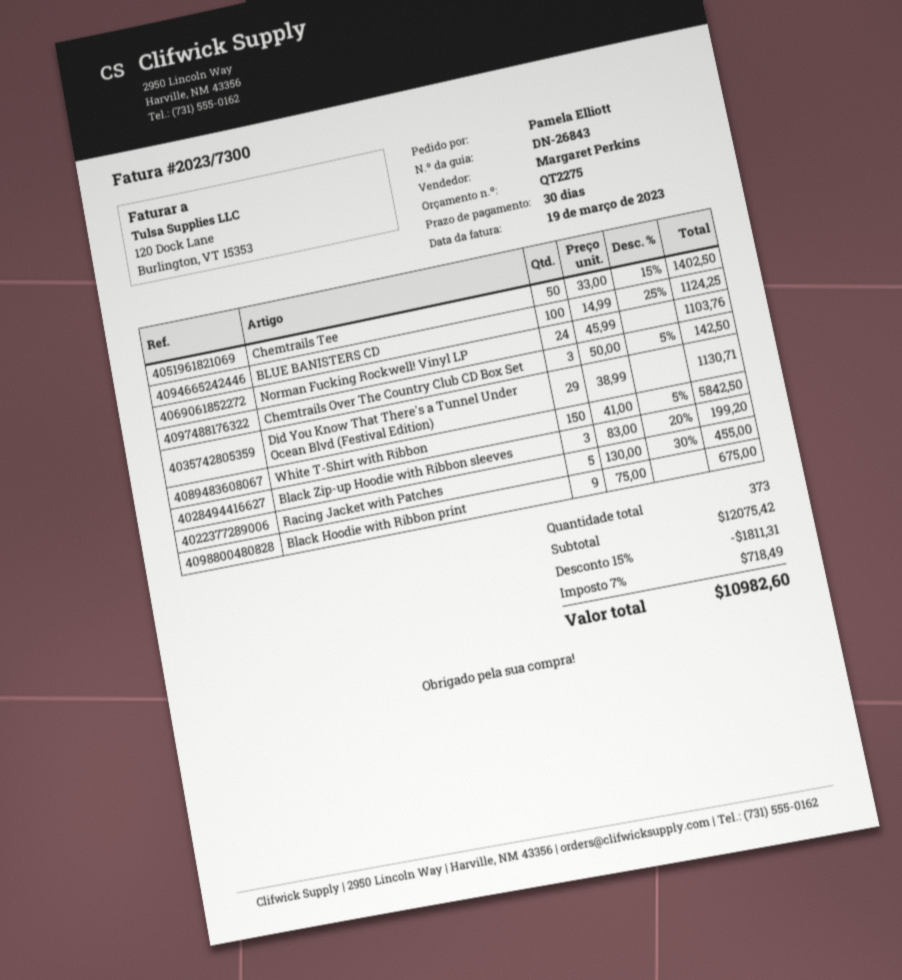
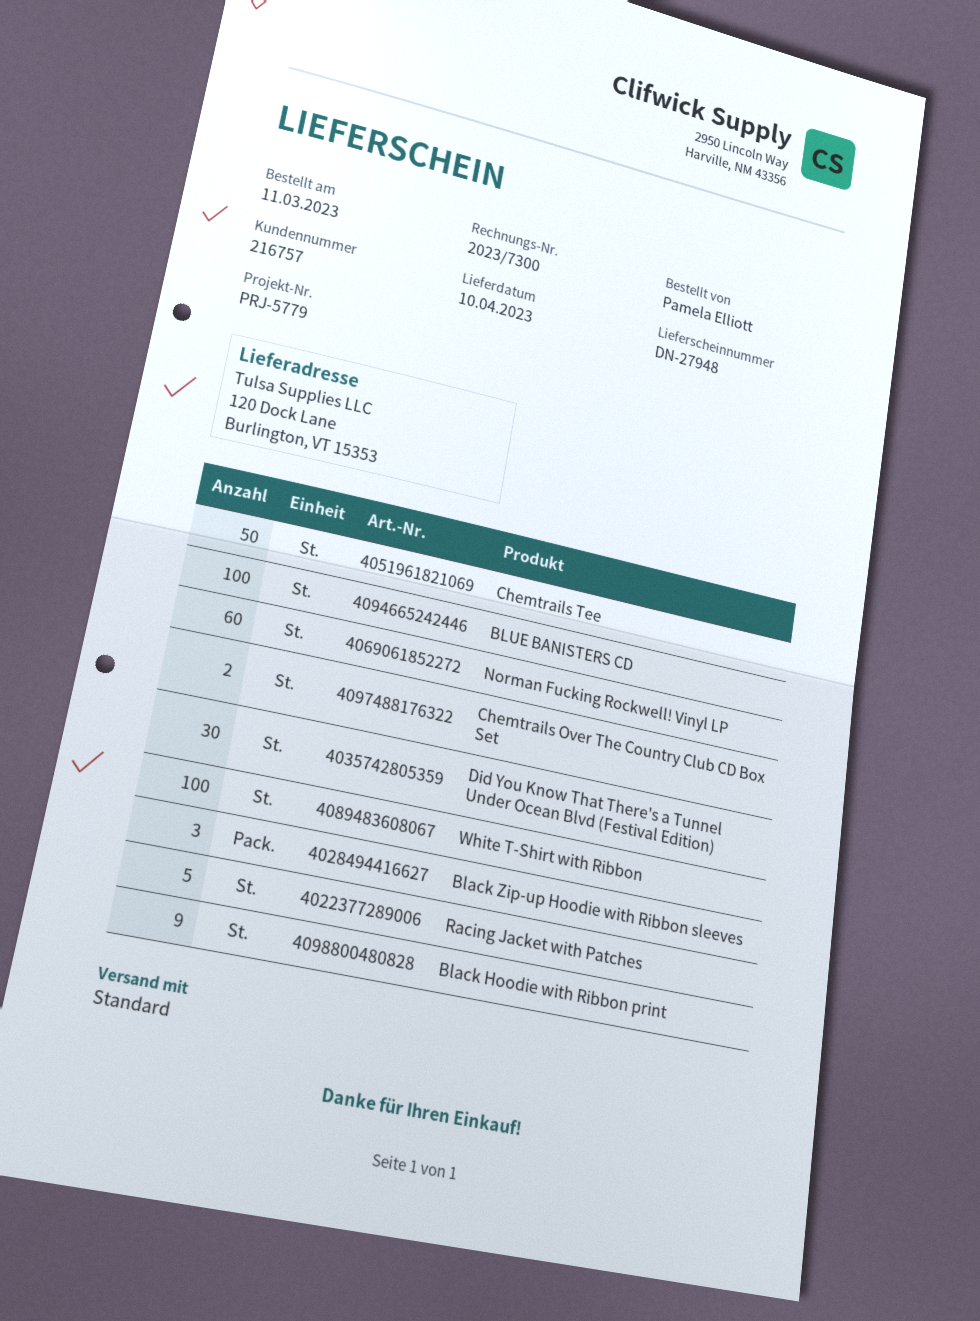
delivery note number: DN-26843 -> DN-27948
Norman Fucking Rockwell! Vinyl LP: 24 -> 60
Chemtrails Over The Country Club CD Box Set: 3 -> 2
Did You Know That There's a Tunnel Under Ocean Blvd (Festival Edition): 29 -> 30
White T-Shirt with Ribbon: 150 -> 100

